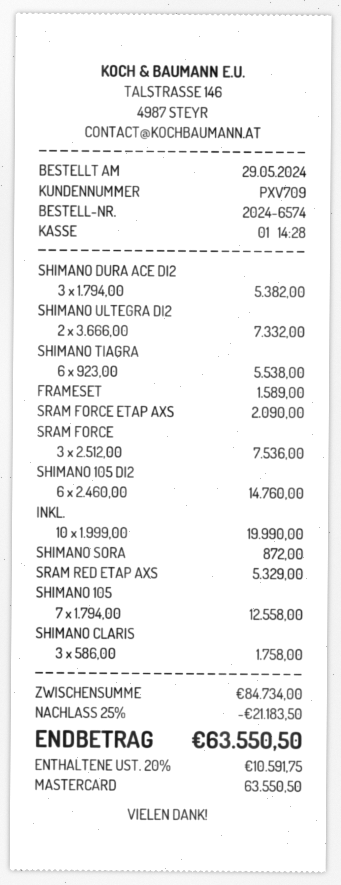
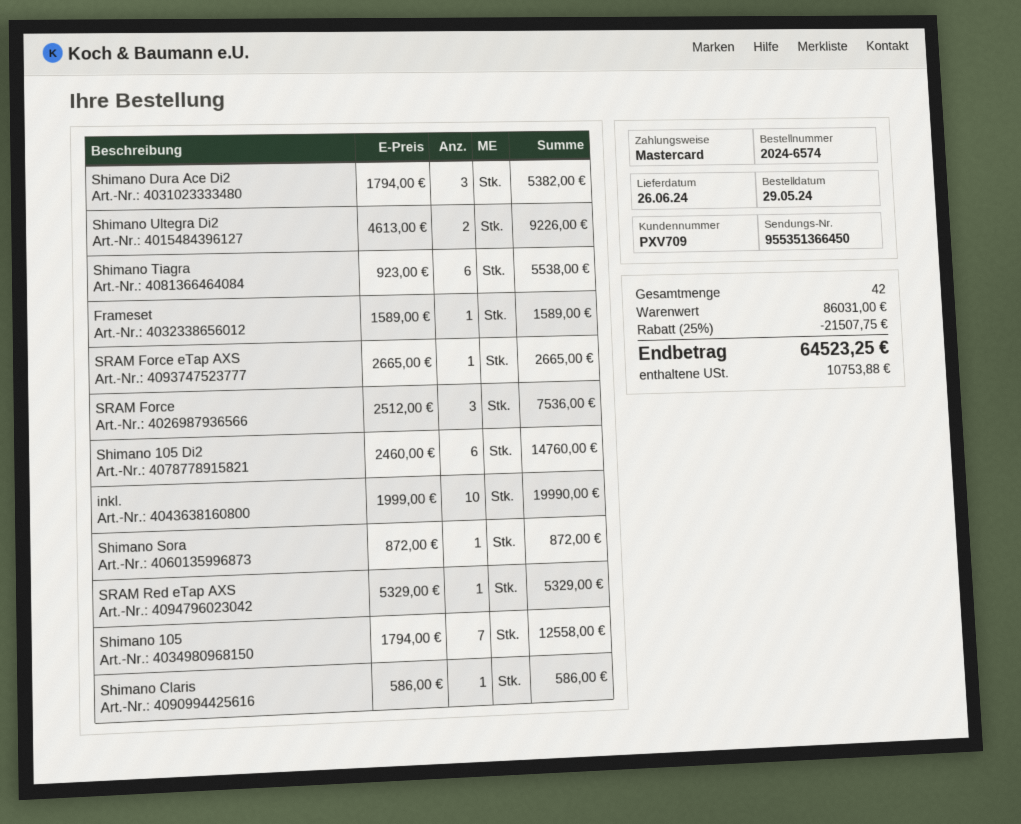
SHIMANO ULTEGRA DI2: 2 x 3666.00 = 7332.00 -> 2 x 4613.00 = 9226.00
SRAM FORCE ETAP AXS: 1 x 2090.00 = 2090.00 -> 1 x 2665.00 = 2665.00
SHIMANO CLARIS: 3 x 586.00 = 1758.00 -> 1 x 586.00 = 586.00
subtotal: 84734.00 -> 86031.00
discount: 25% = 21183.50 -> 25% = 21507.75
tax: 10591.75 -> 10753.88
total: 63550.50 -> 64523.25

